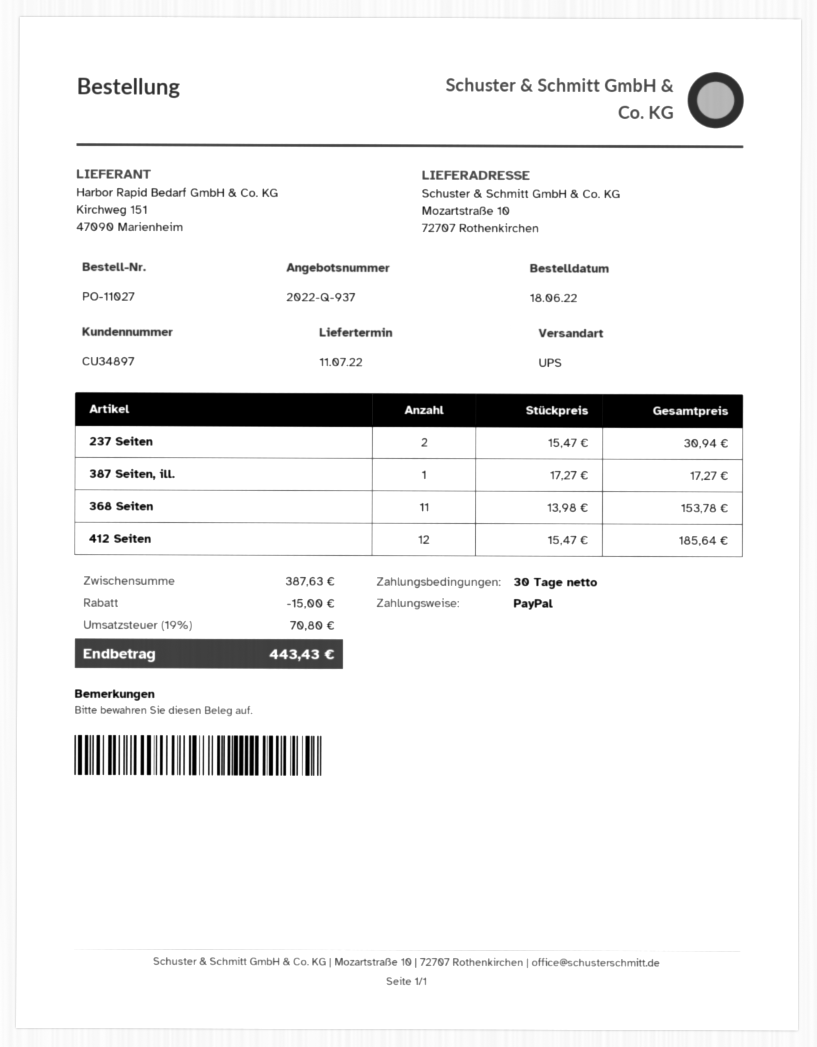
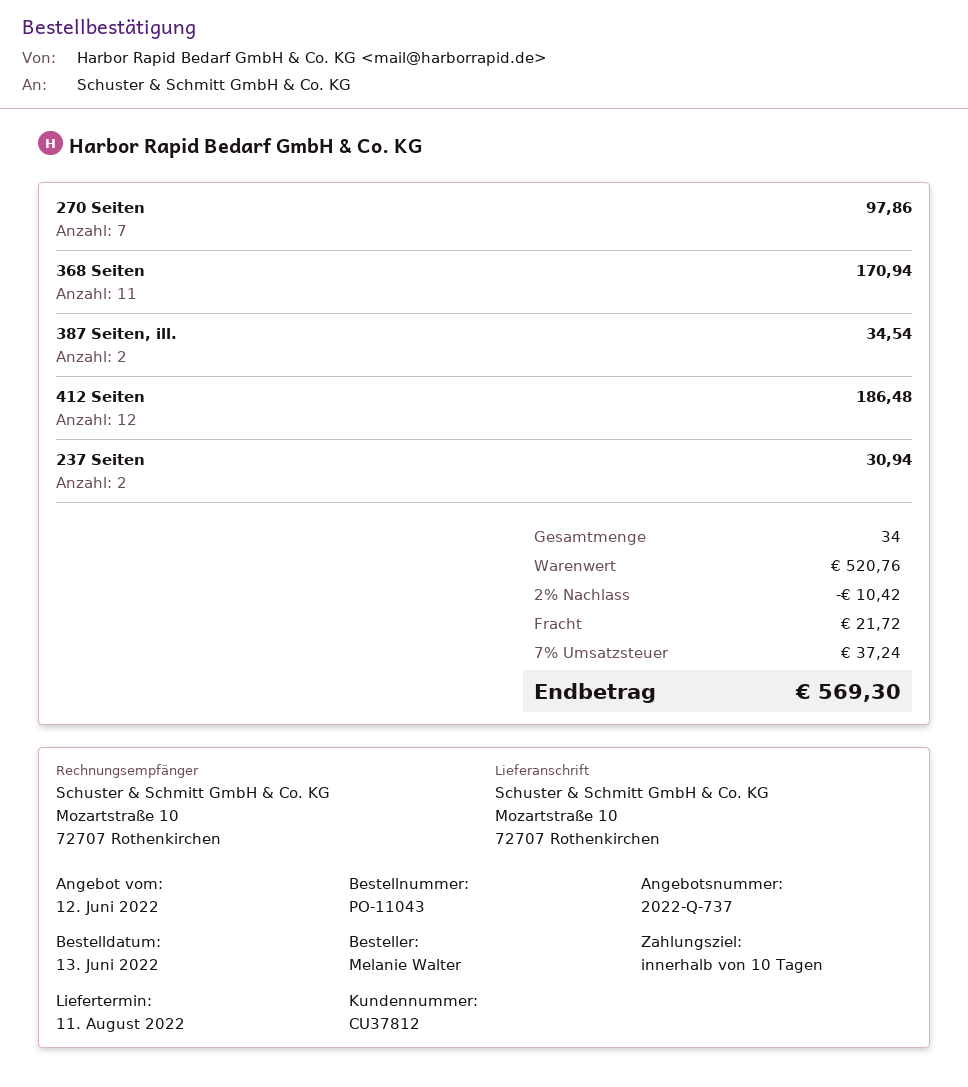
quote number: 2022-Q-937 -> 2022-Q-737
order number: PO-11027 -> PO-11043
order date: 2022-06-18 -> 2022-06-13
delivery date: 2022-07-11 -> 2022-08-11
payment terms: 30 days -> 10 days
customer number: CU34897 -> CU37812
387 Seiten, ill.: 1 for 17.27 -> 2 for 34.54
368 Seiten: 11 for 153.78 -> 11 for 170.94
412 Seiten: 12 for 185.64 -> 12 for 186.48
270 Seiten: none -> 7 for 97.86
subtotal: 387.63 -> 520.76
discount: 15.00 -> 10.42
shipping: none -> 21.72
tax: 19% = 70.80 -> 7% = 37.24
total: 443.43 -> 569.30

